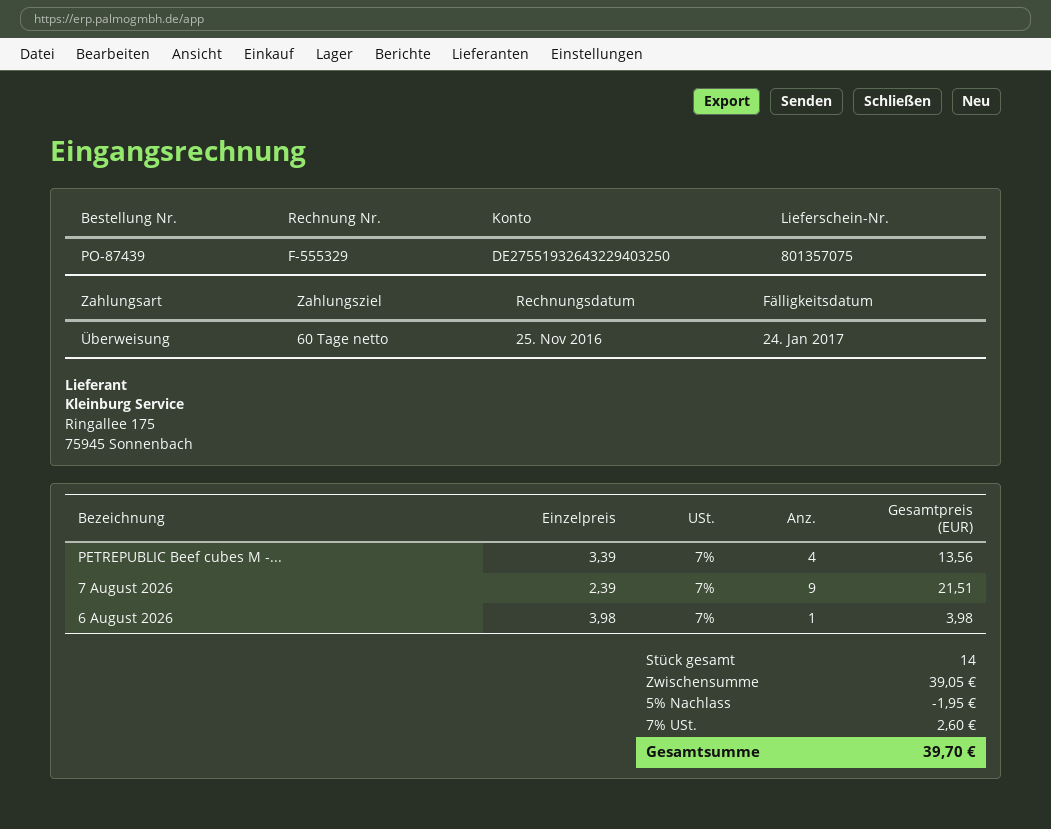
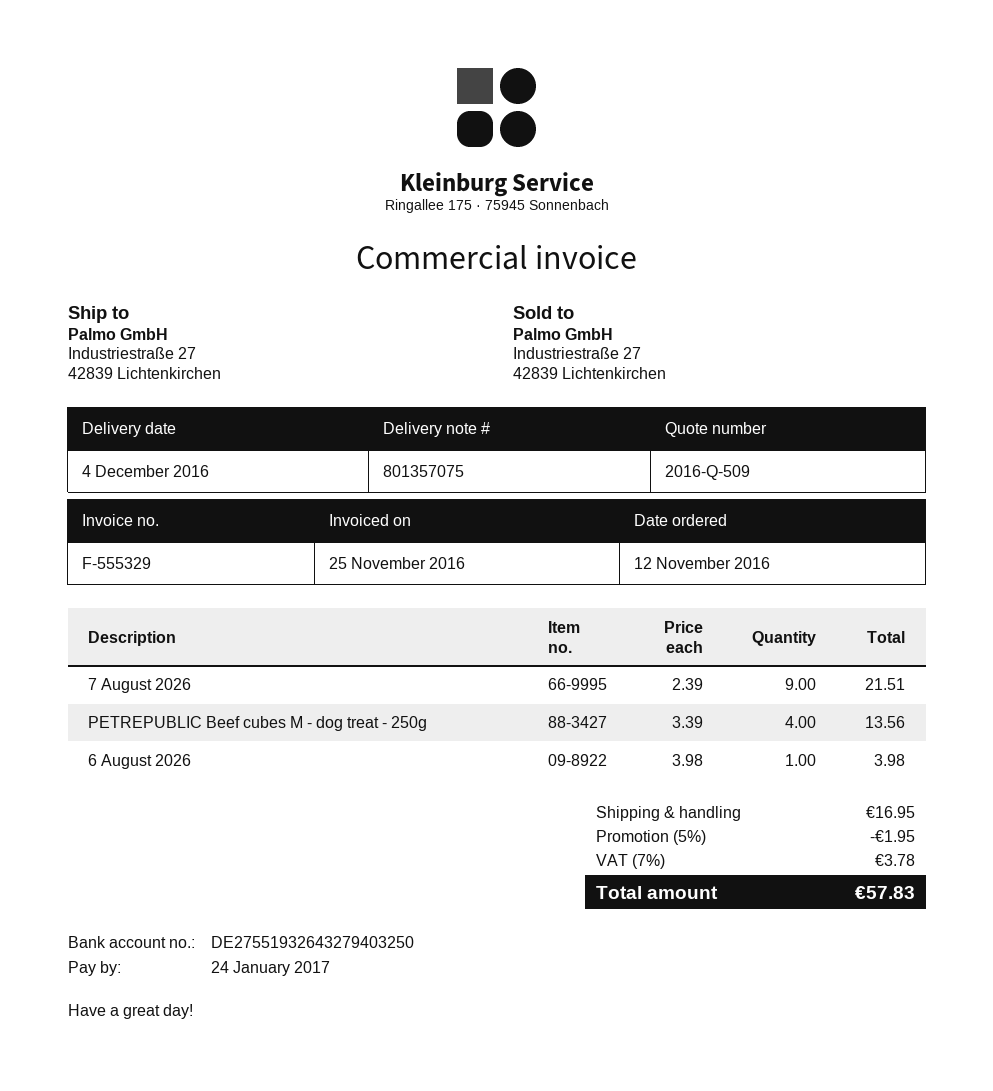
bank account: DE27551932643229403250 -> DE27551932643279403250
shipping: none -> 16.95
tax: 7% = 2.60 -> 7% = 3.78
total: 39.70 -> 57.83

